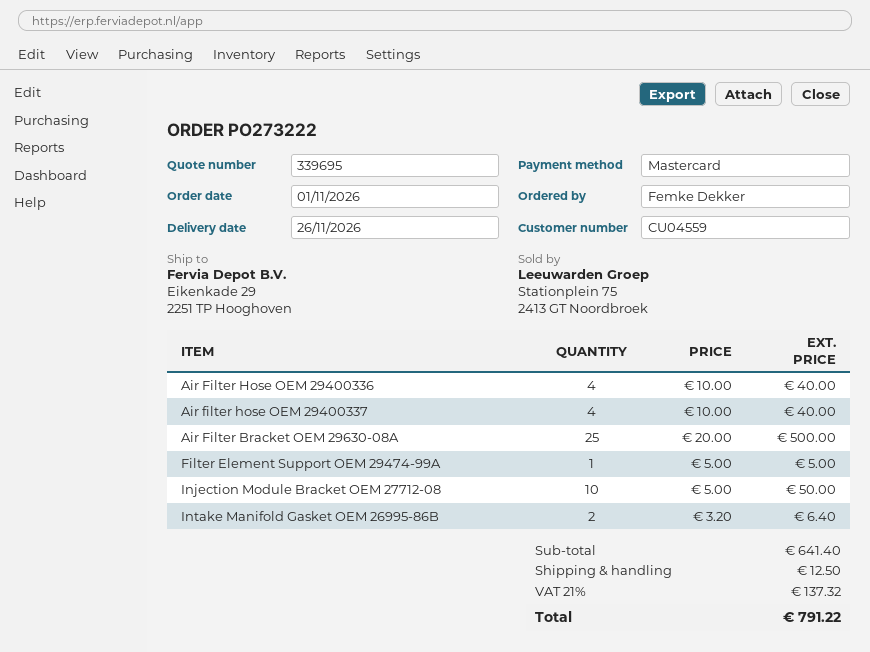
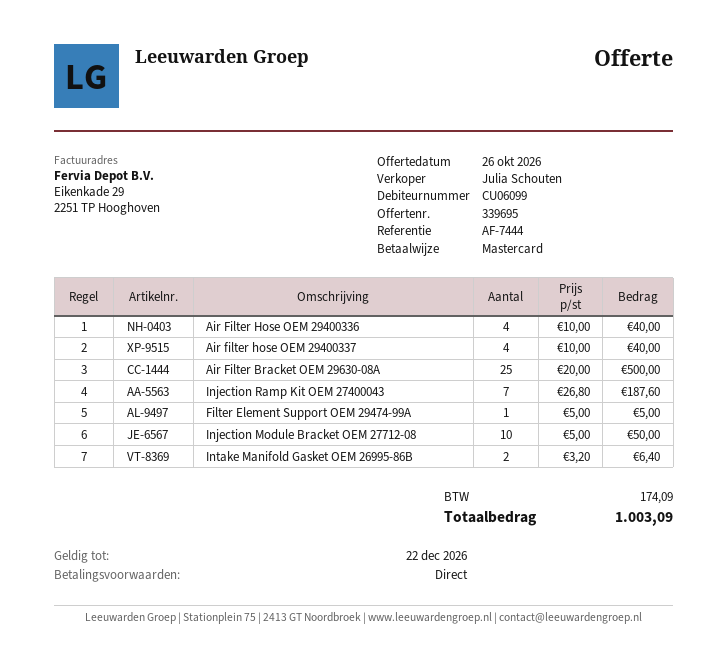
customer number: CU04559 -> CU06099
Injection Ramp Kit OEM 27400043: none -> 7 x 26.80 = 187.60
shipping: 12.50 -> none
tax: 137.32 -> 174.09
total: 791.22 -> 1003.09

